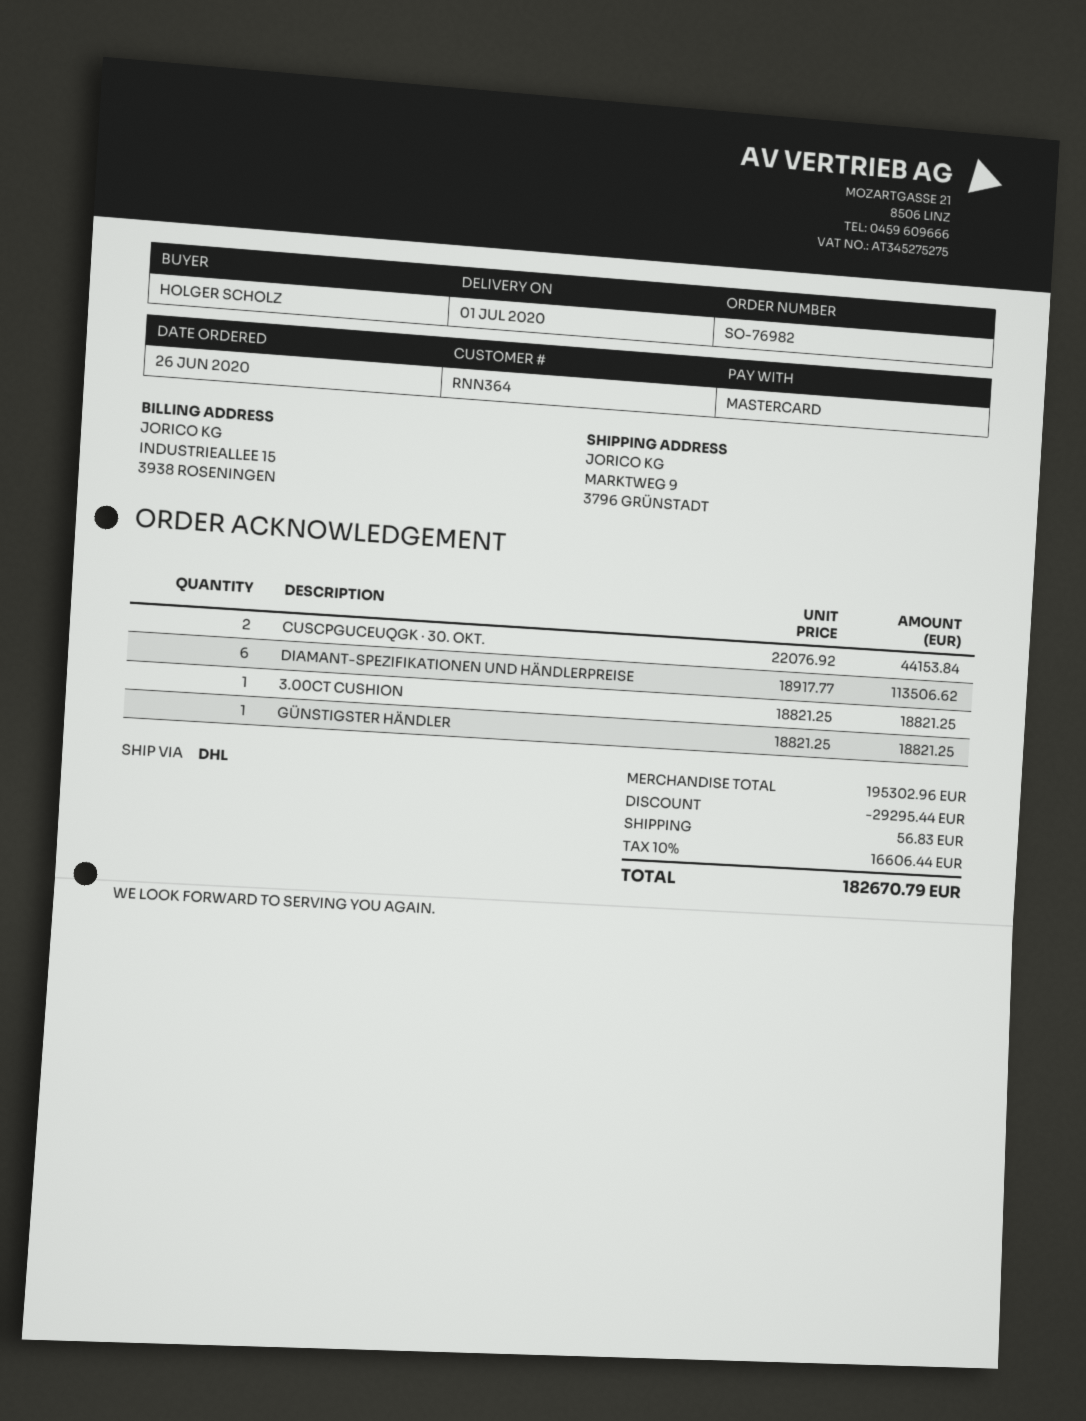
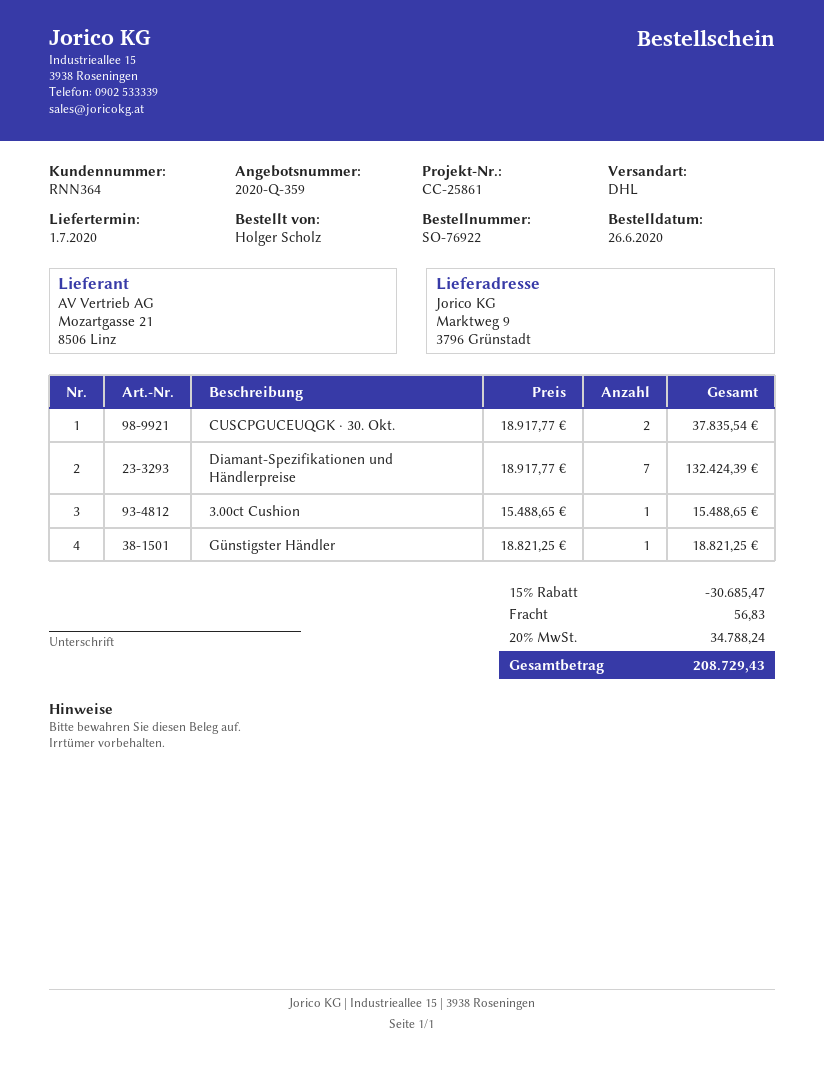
order number: SO-76982 -> SO-76922
CUSCPGUCEUQGK · 30. OKT.: 2 x 22076.92 = 44153.84 -> 2 x 18917.77 = 37835.54
DIAMANT-SPEZIFIKATIONEN UND HÄNDLERPREISE: 6 x 18917.77 = 113506.62 -> 7 x 18917.77 = 132424.39
3.00CT CUSHION: 1 x 18821.25 = 18821.25 -> 1 x 15488.65 = 15488.65
discount: 29295.44 -> 30685.47
tax: 10% = 16606.44 -> 20% = 34788.24
total: 182670.79 -> 208729.43

